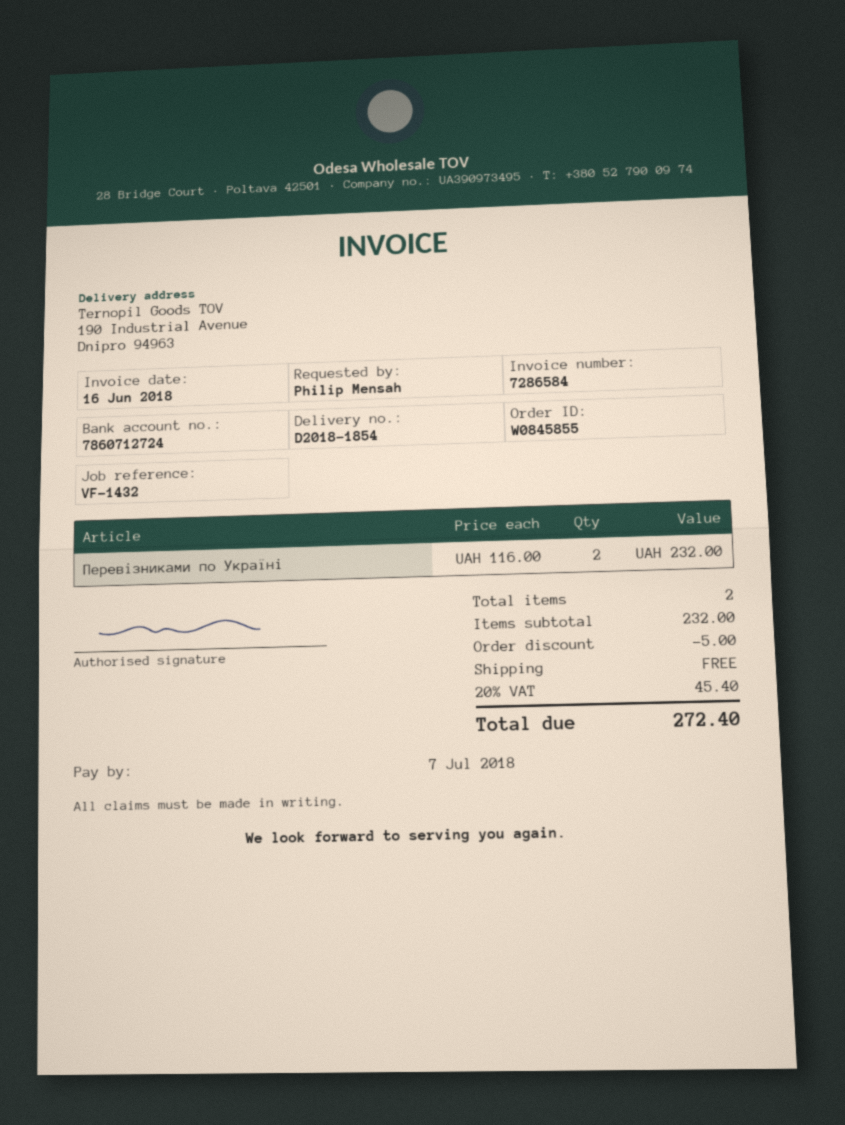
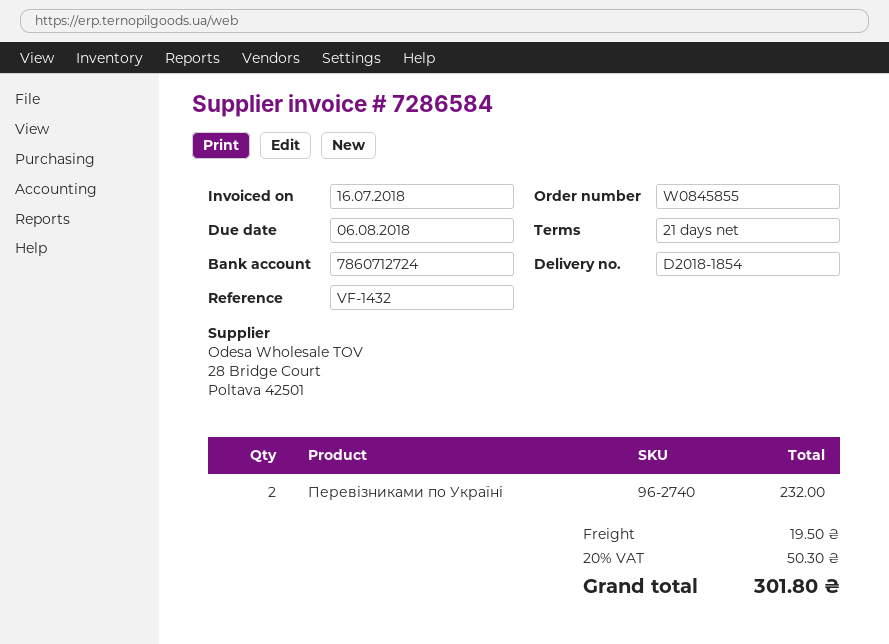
invoice date: 2018-06-16 -> 2018-07-16
due date: 2018-07-07 -> 2018-08-06
discount: 5.00 -> none
shipping: 0.00 -> 19.50
tax: 20% = 45.40 -> 20% = 50.30
total: 272.40 -> 301.80

